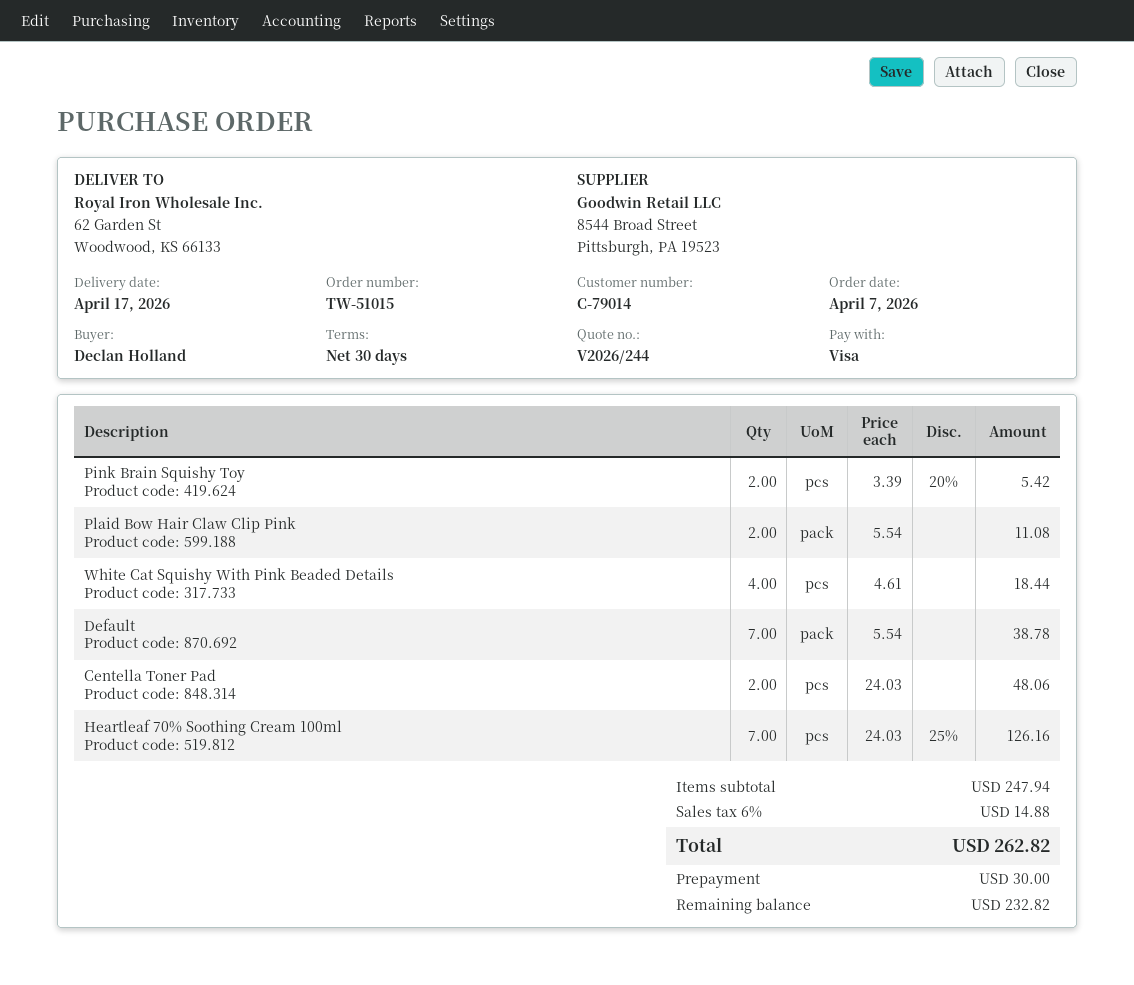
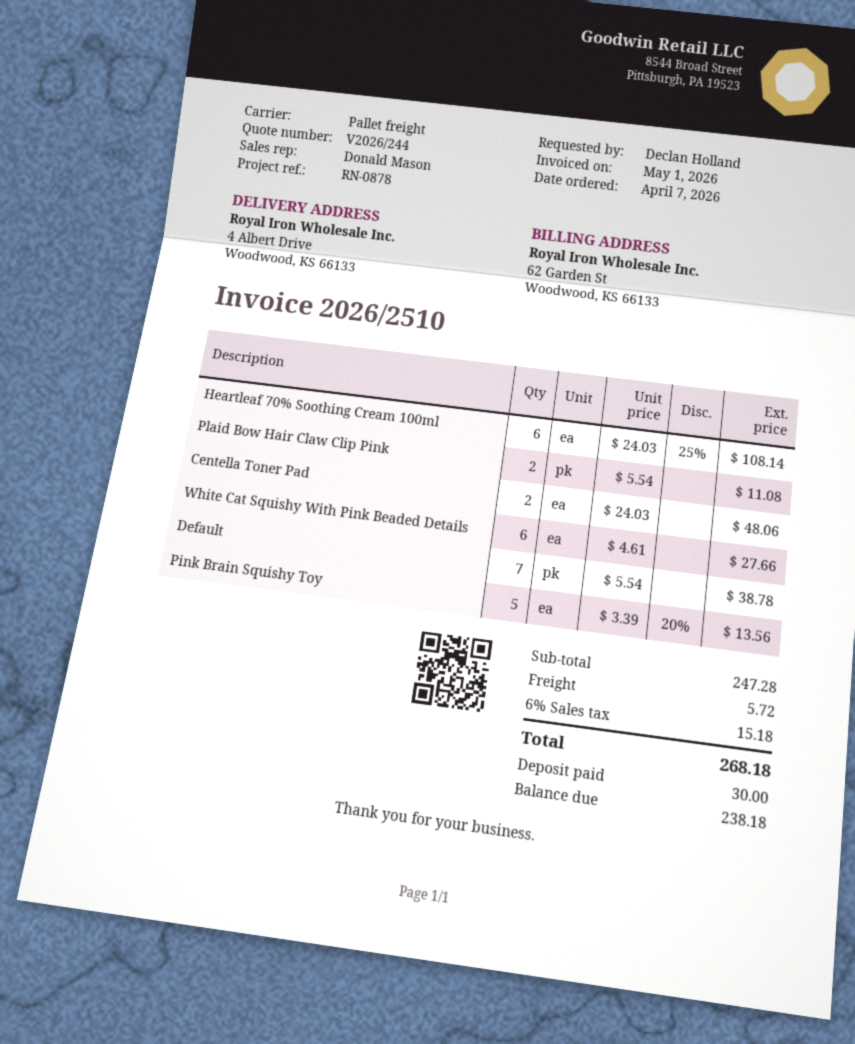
ship to: 62 Garden St, Woodwood, KS 66133 -> 4 Albert Drive, Woodwood, KS 66133
Pink Brain Squishy Toy: 2 x 3.39 - 20% = 5.42 -> 5 x 3.39 - 20% = 13.56
White Cat Squishy With Pink Beaded Details: 4 x 4.61 = 18.44 -> 6 x 4.61 = 27.66
Heartleaf 70% Soothing Cream 100ml: 7 x 24.03 - 25% = 126.16 -> 6 x 24.03 - 25% = 108.14
subtotal: 247.94 -> 247.28
shipping: none -> 5.72
tax: 6% = 14.88 -> 6% = 15.18
total: 262.82 -> 268.18
balance: 232.82 -> 238.18

